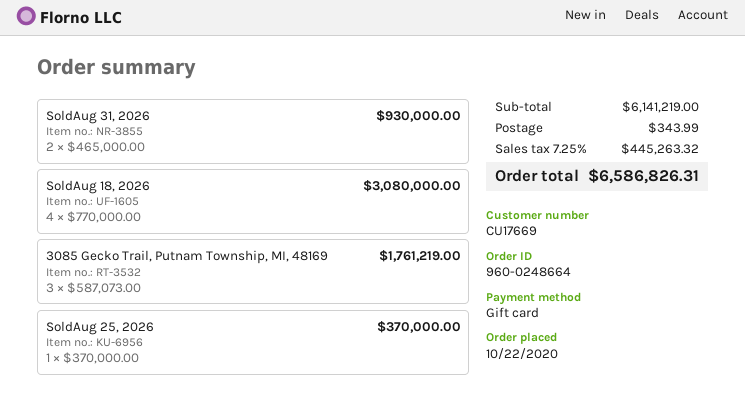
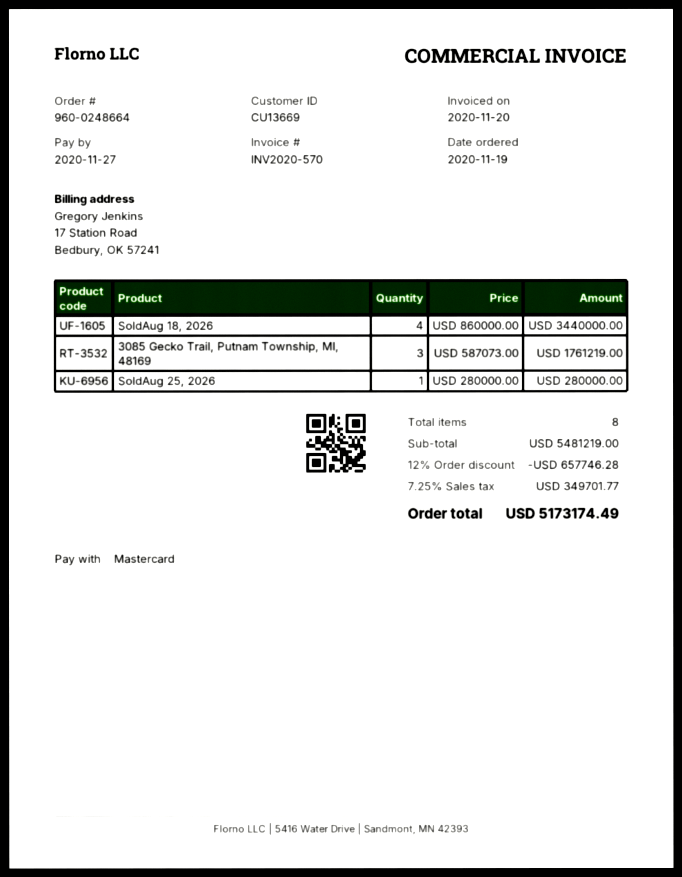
order date: 2020-10-22 -> 2020-11-19
customer number: CU17669 -> CU13669
payment method: gift card -> Mastercard
SoldAug 31, 2026: 2 x 465000.00 = 930000.00 -> none
SoldAug 18, 2026: 4 x 770000.00 = 3080000.00 -> 4 x 860000.00 = 3440000.00
SoldAug 25, 2026: 1 x 370000.00 = 370000.00 -> 1 x 280000.00 = 280000.00
subtotal: 6141219.00 -> 5481219.00
discount: none -> 12% = 657746.28
shipping: 343.99 -> none
tax: 7.25% = 445263.32 -> 7.25% = 349701.77
total: 6586826.31 -> 5173174.49

